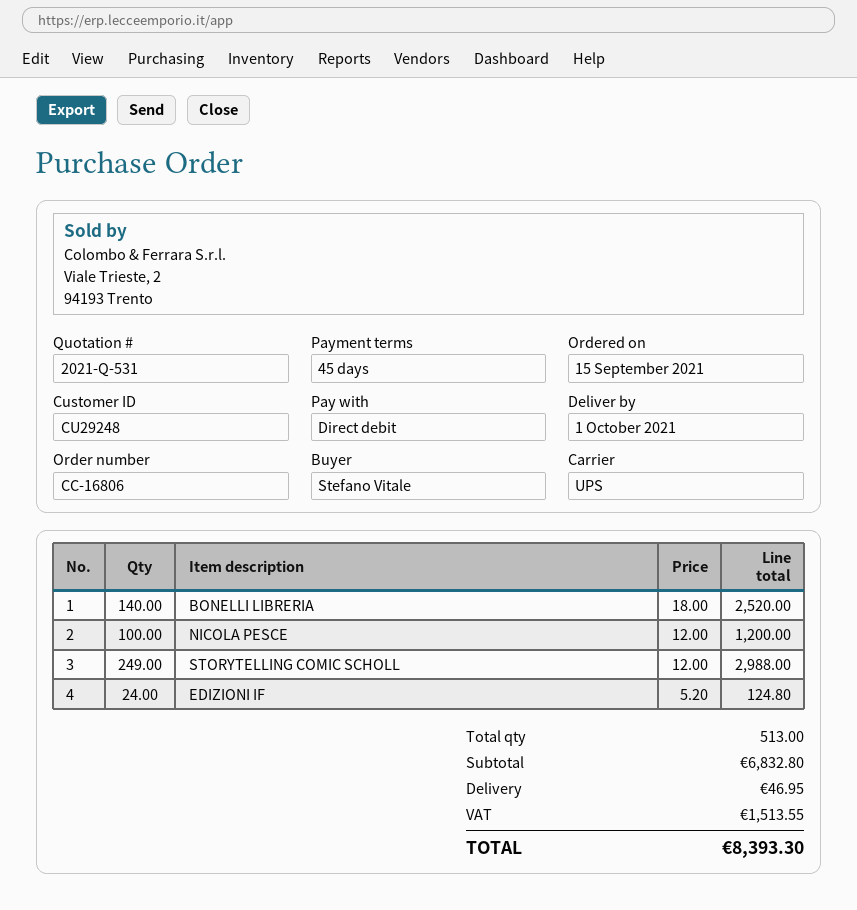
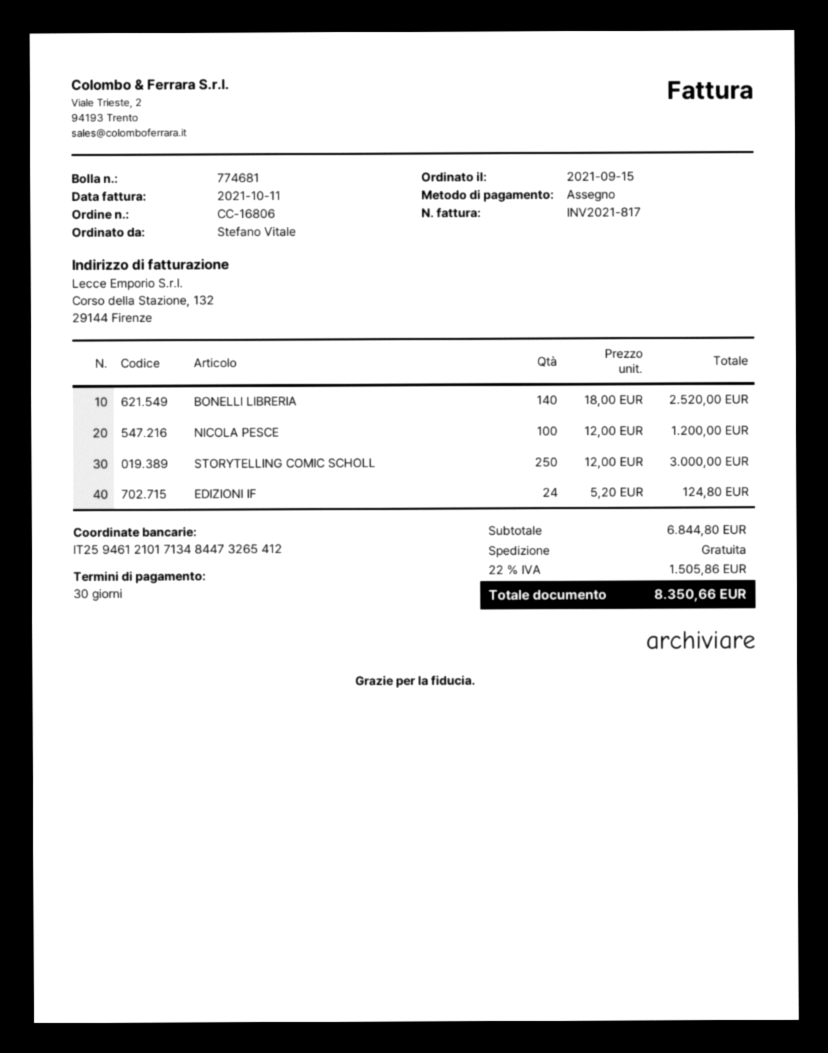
payment terms: 45 days -> 30 days
payment method: direct debit -> cheque
STORYTELLING COMIC SCHOLL: 249 x 12.00 = 2988.00 -> 250 x 12.00 = 3000.00
subtotal: 6832.80 -> 6844.80
shipping: 46.95 -> 0.00
tax: 1513.55 -> 1505.86
total: 8393.30 -> 8350.66

